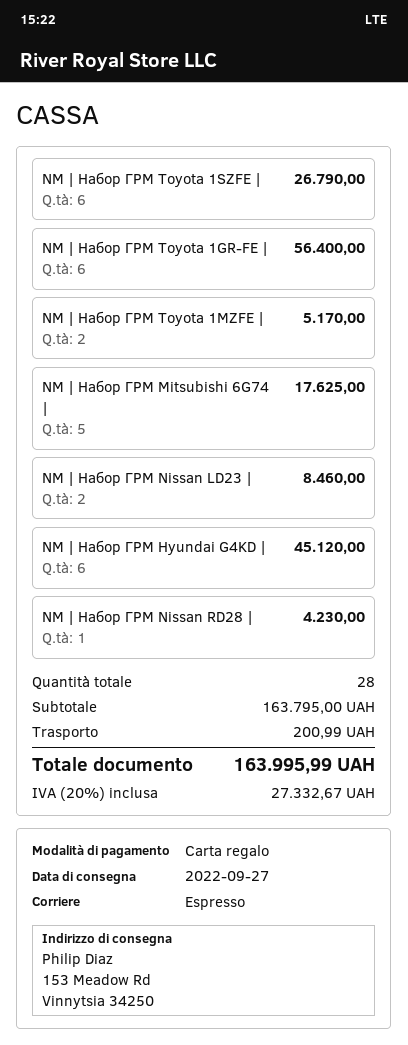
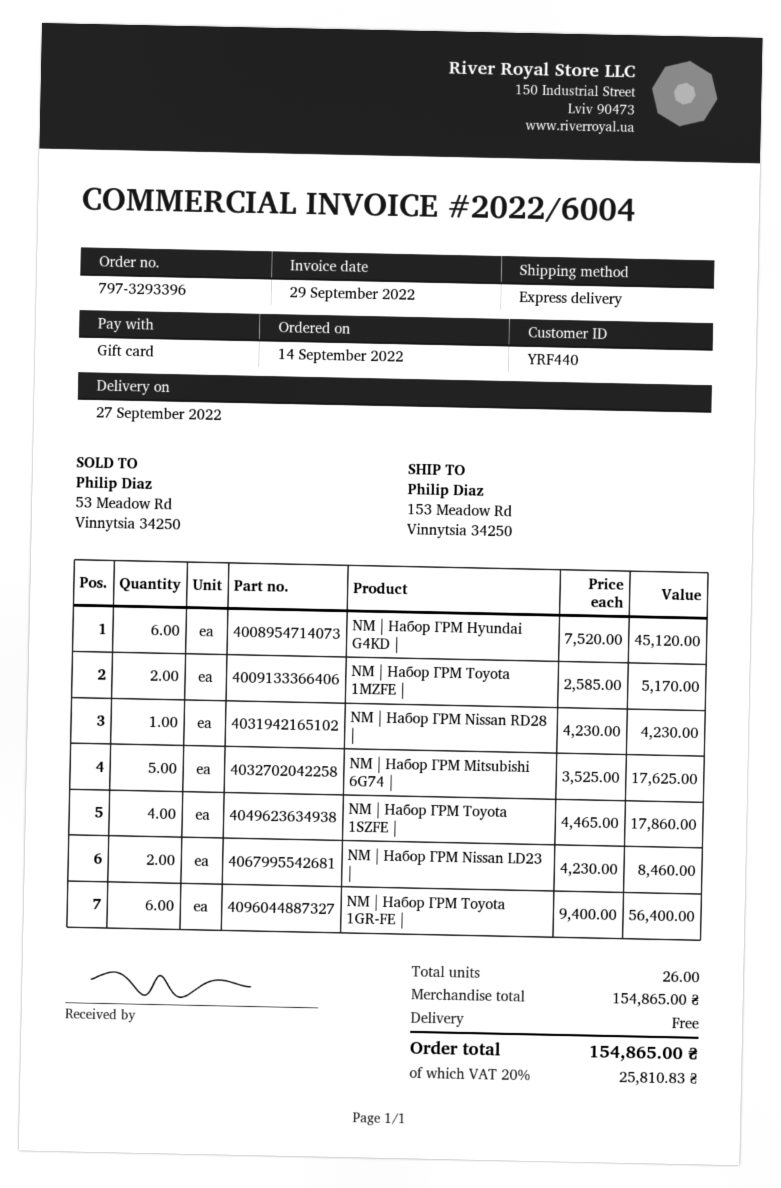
NM | Набор ГРМ Toyota 1SZFE |: 6 for 26790.00 -> 4 for 17860.00
total quantity: 28 -> 26
subtotal: 163795.00 -> 154865.00
shipping: 200.99 -> 0.00
tax: 20% = 27332.67 -> 20% = 25810.83
total: 163995.99 -> 154865.00

